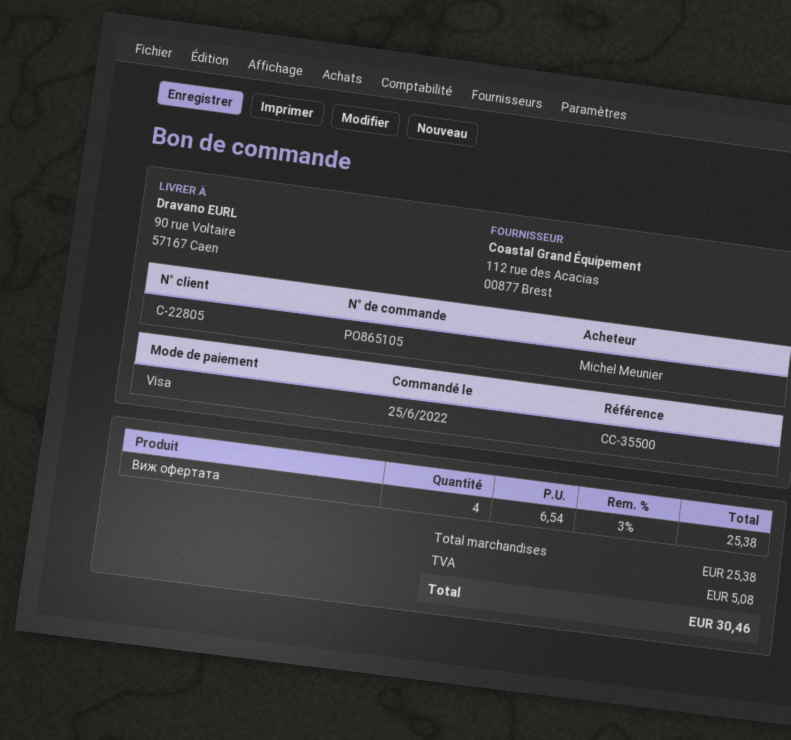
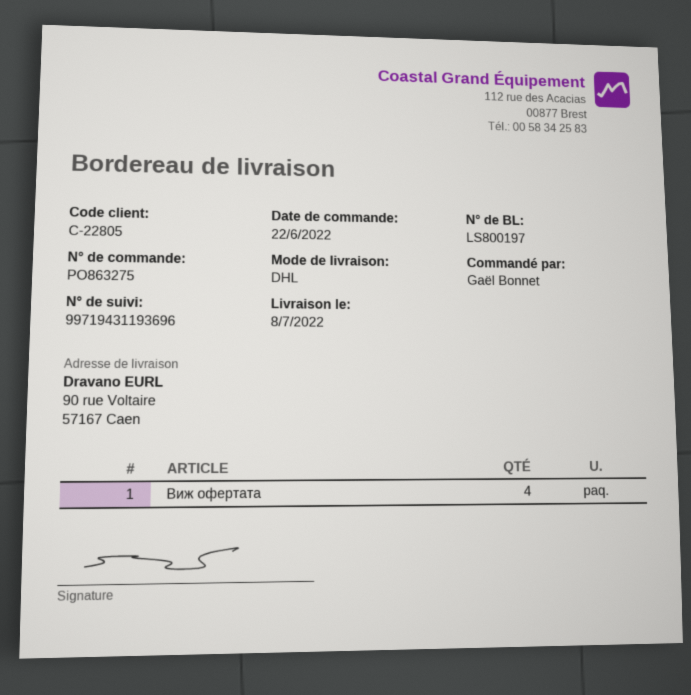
order number: PO865105 -> PO863275
order date: 2022-06-25 -> 2022-06-22
ordered by: Michel Meunier -> Gaël Bonnet

